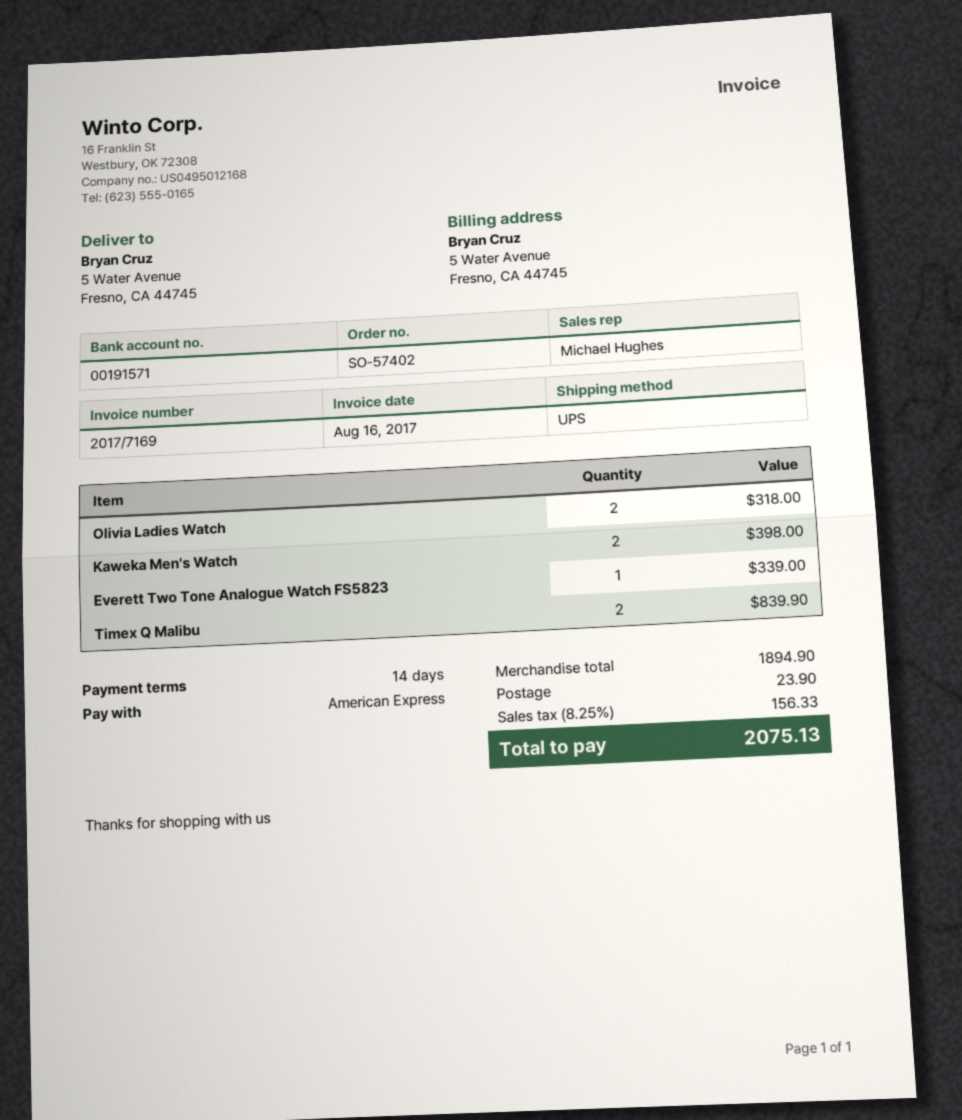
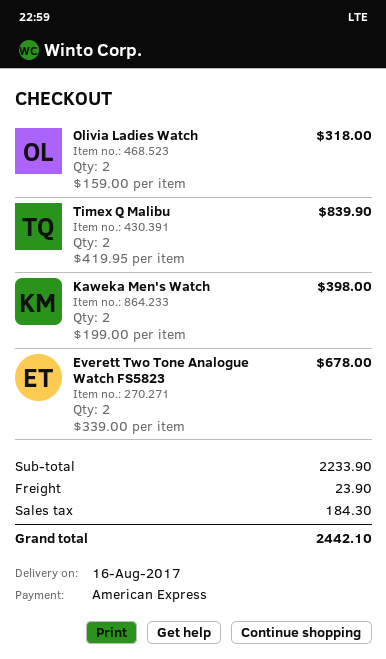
Everett Two Tone Analogue Watch FS5823: 1 for 339.00 -> 2 for 678.00
subtotal: 1894.90 -> 2233.90
tax: 156.33 -> 184.30
total: 2075.13 -> 2442.10

